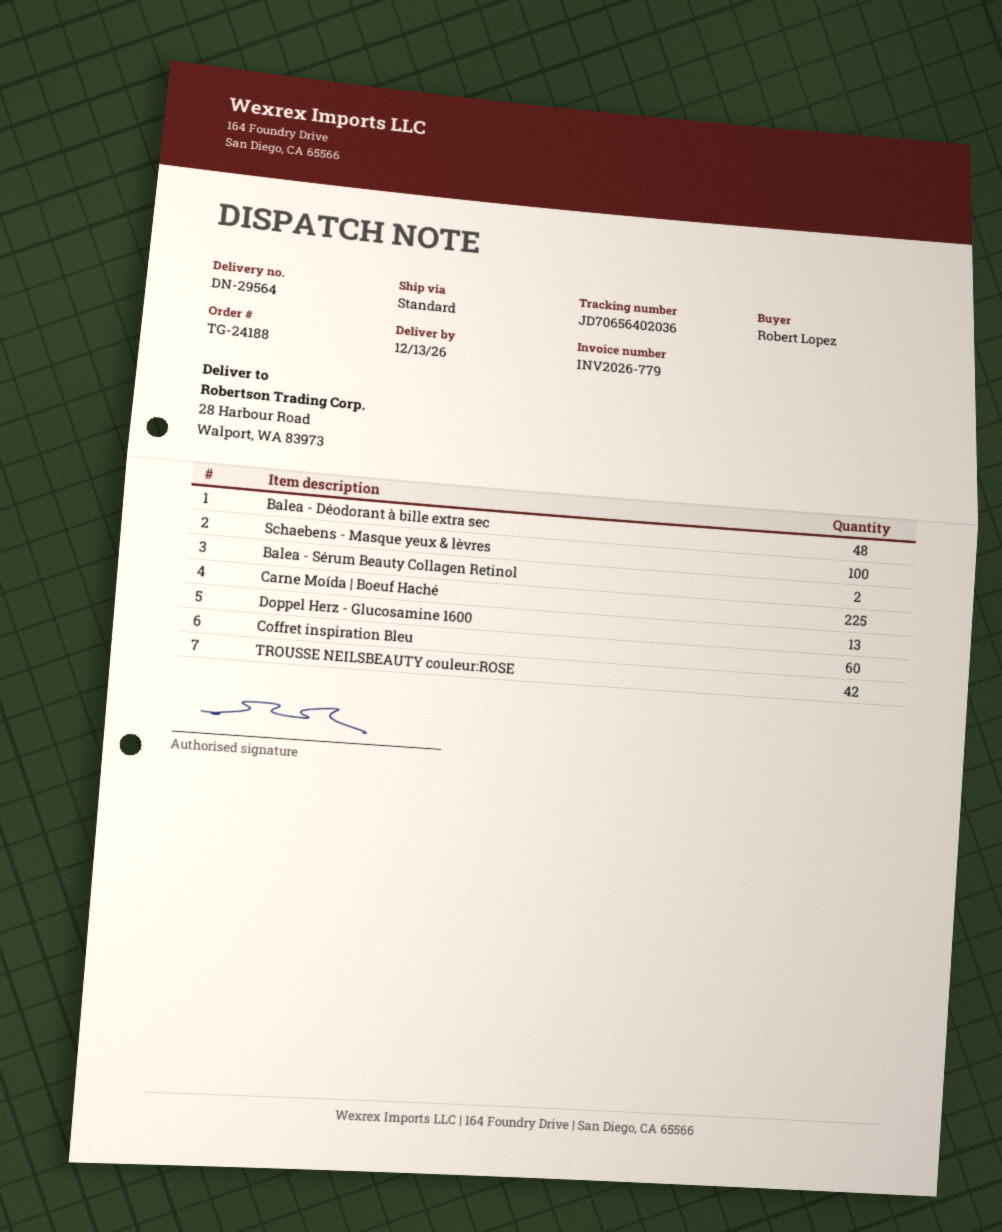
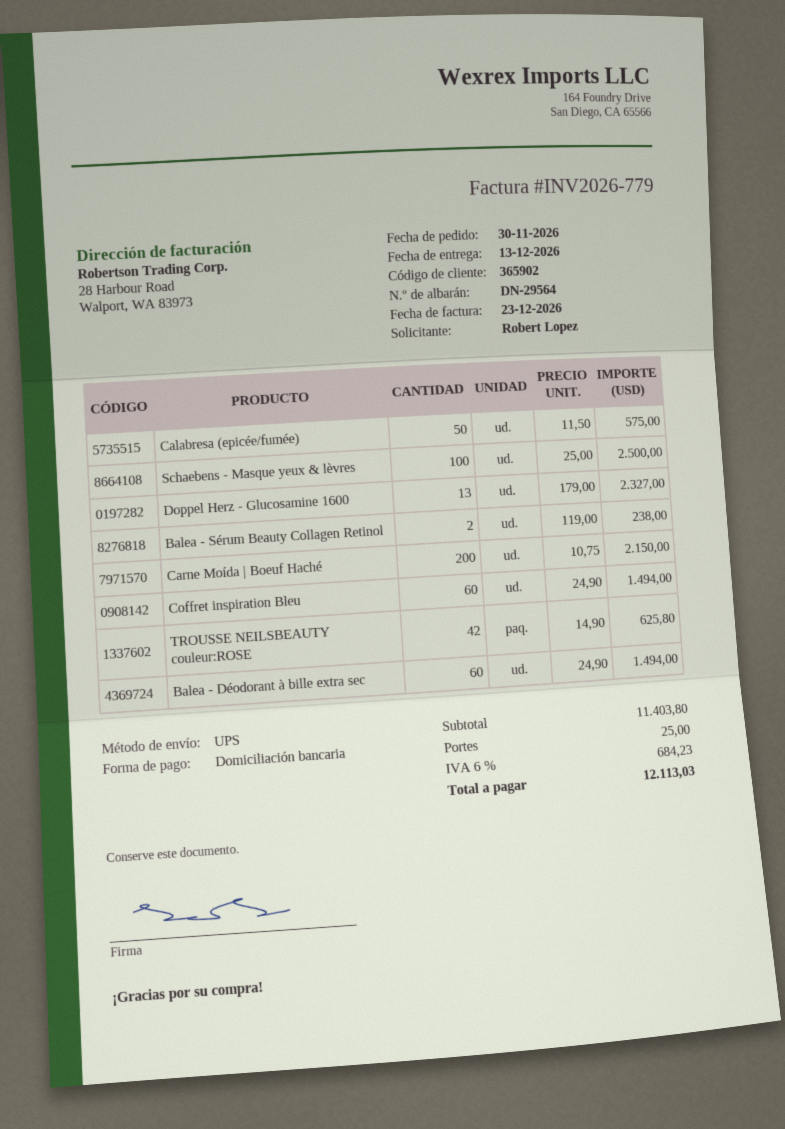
shipping method: standard -> UPS
Balea - Déodorant à bille extra sec: 48 -> 60
Carne Moída | Boeuf Haché: 225 -> 200
Calabresa (epicée/fumée): none -> 50

